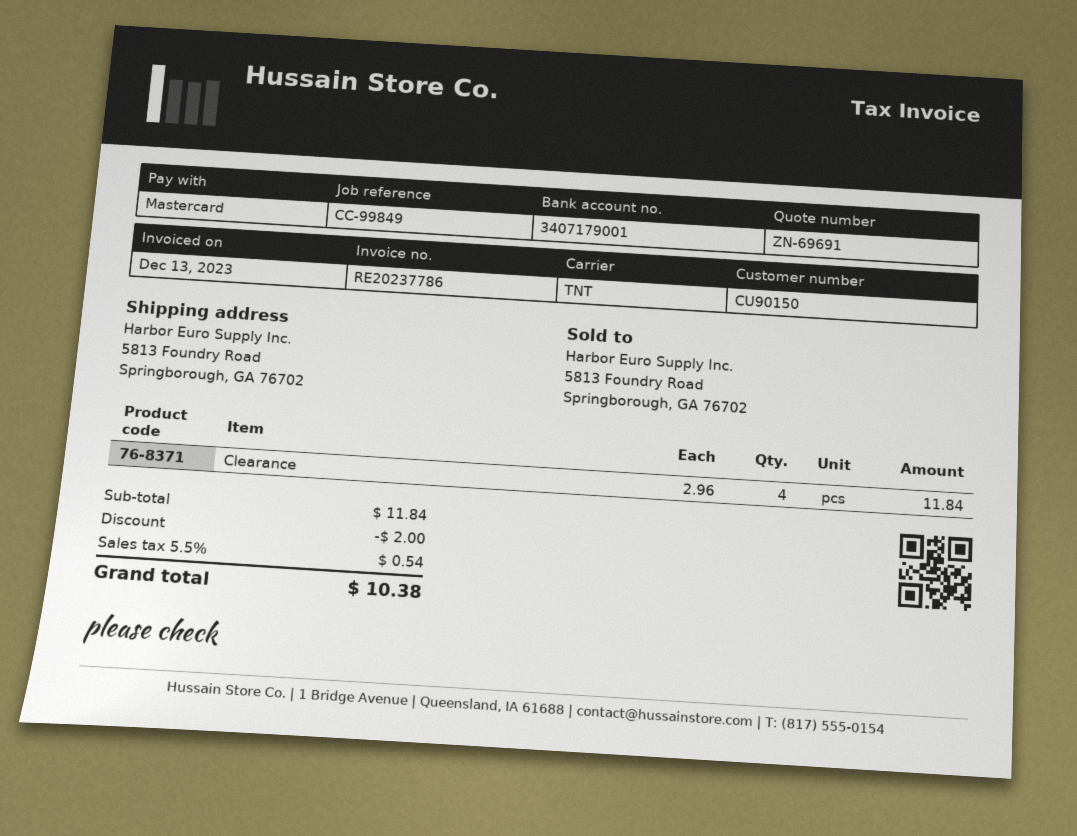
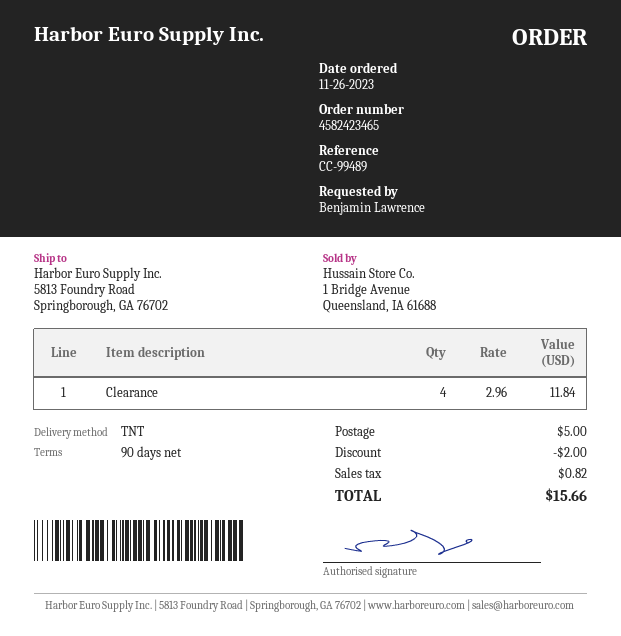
reference: CC-99849 -> CC-99489
shipping: none -> 5.00
tax: 0.54 -> 0.82
total: 10.38 -> 15.66

